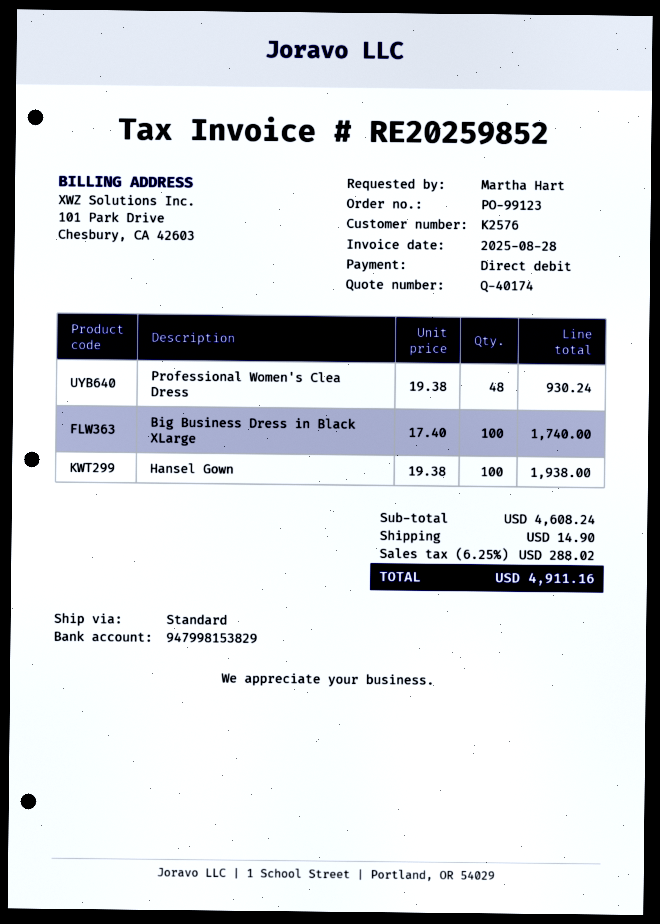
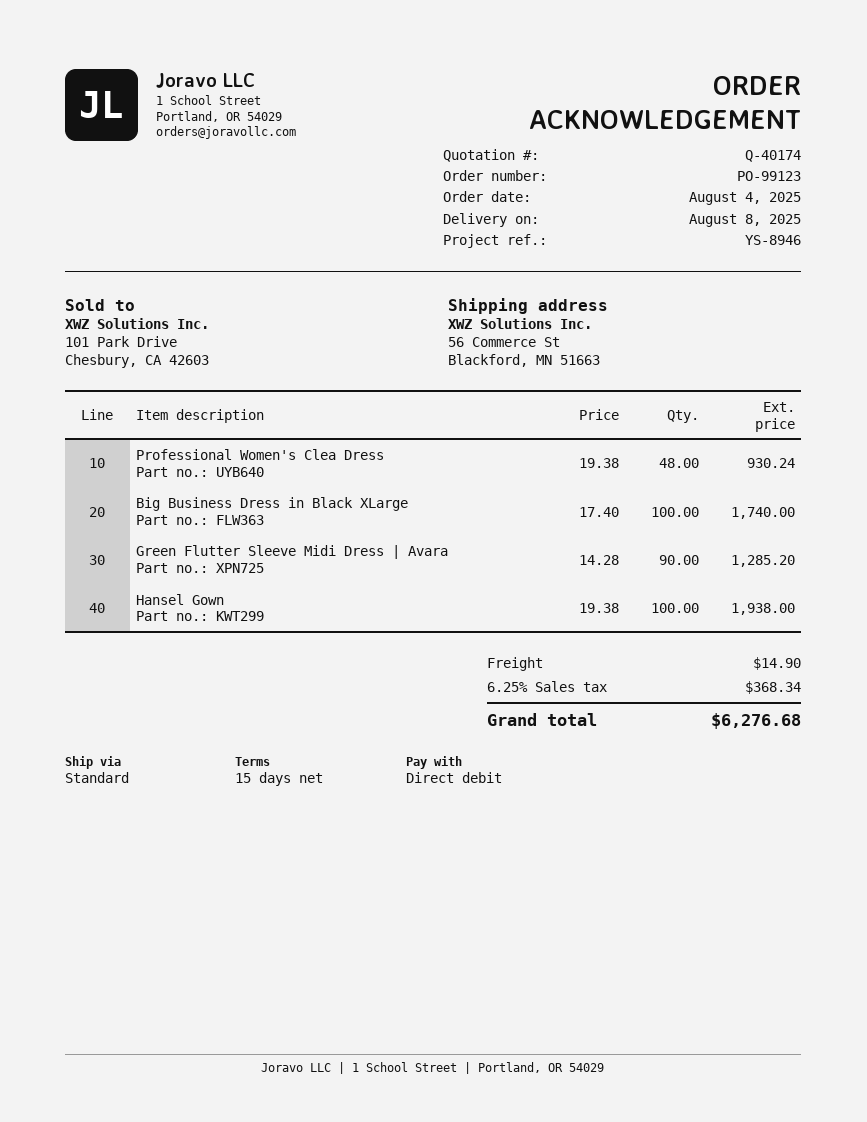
Green Flutter Sleeve Midi Dress | Avara: none -> 90 x 14.28 = 1285.20
tax: 6.25% = 288.02 -> 6.25% = 368.34
total: 4911.16 -> 6276.68

